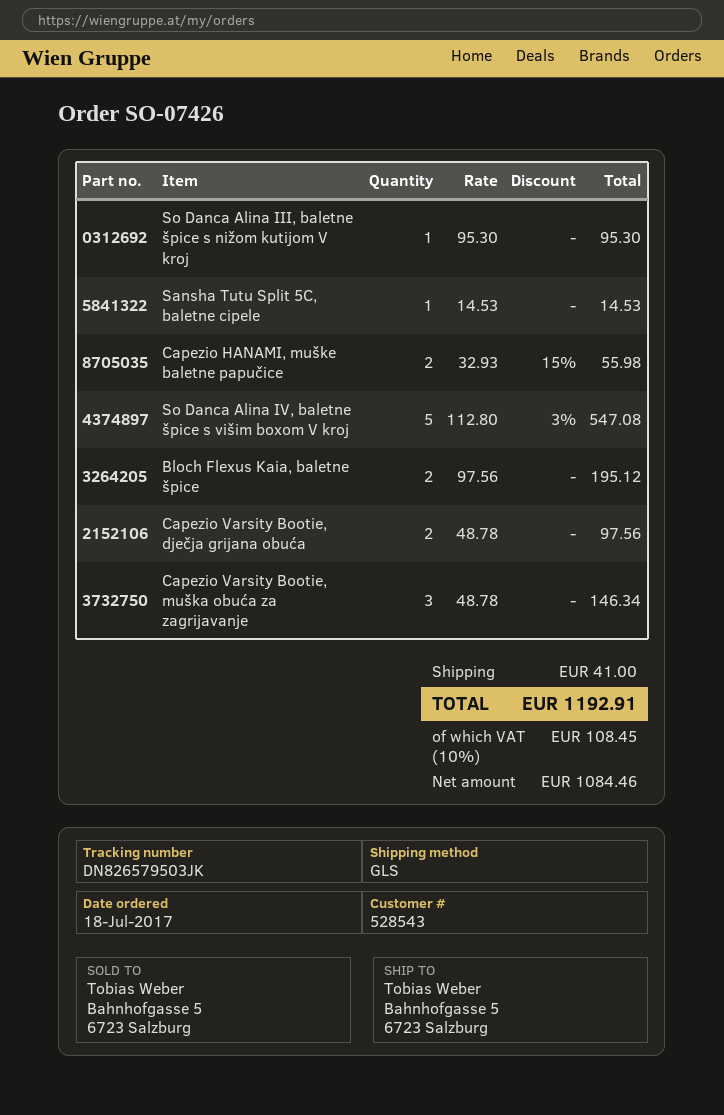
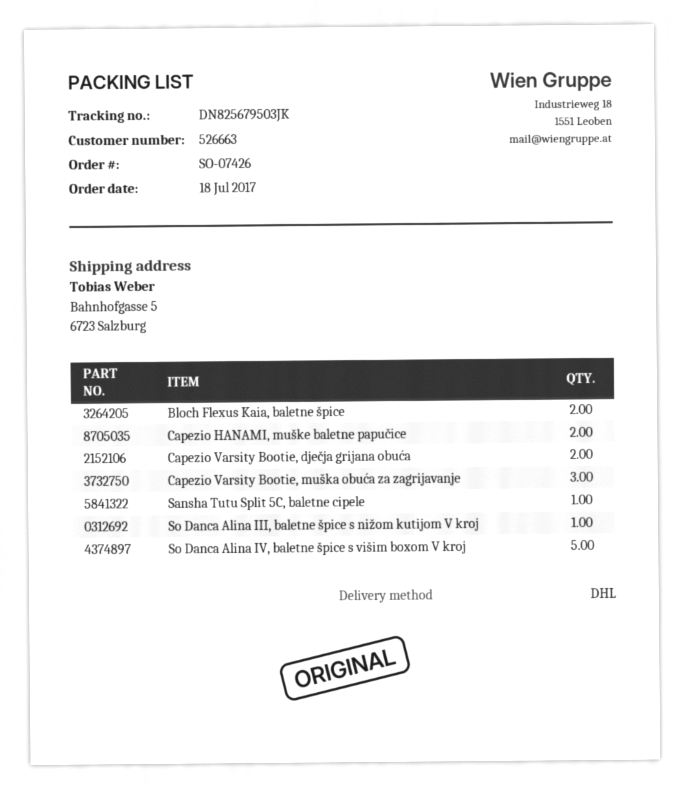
customer number: 528543 -> 526663
shipping method: GLS -> DHL
tracking number: DN826579503JK -> DN825679503JK

